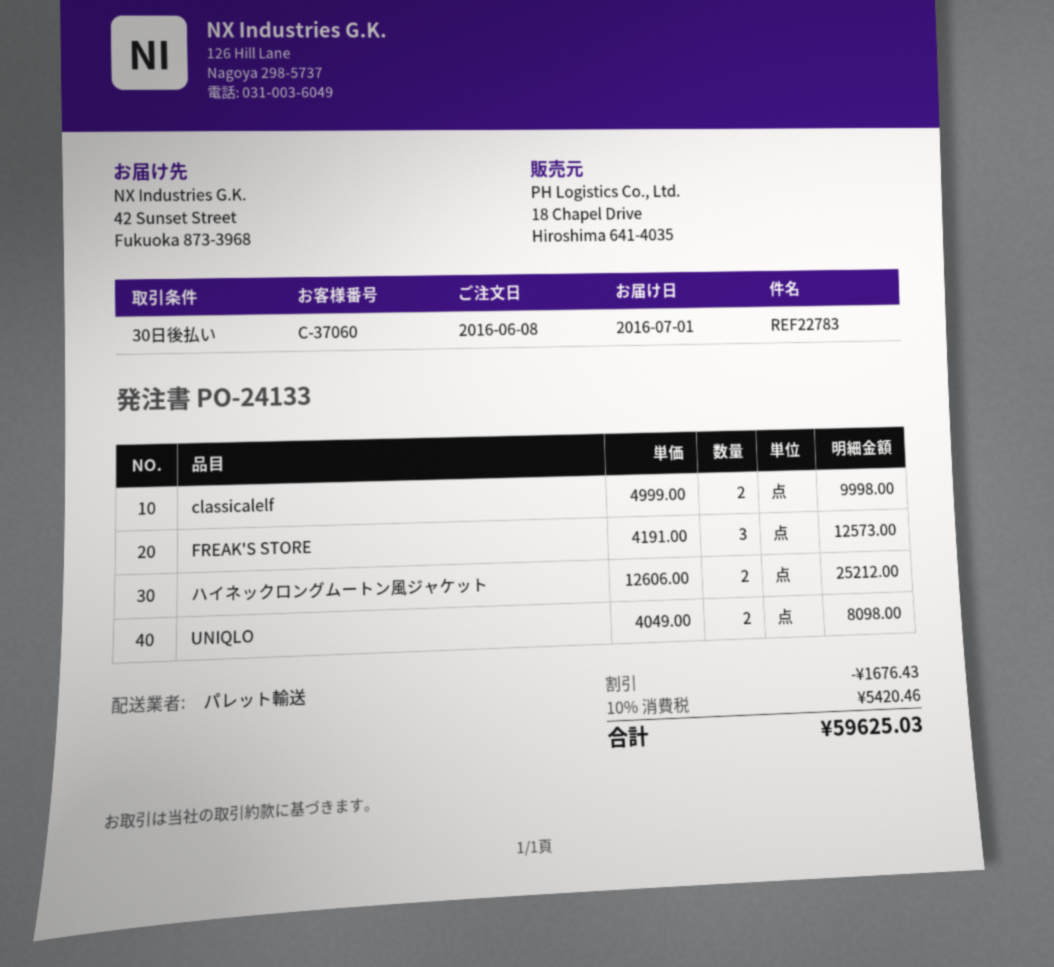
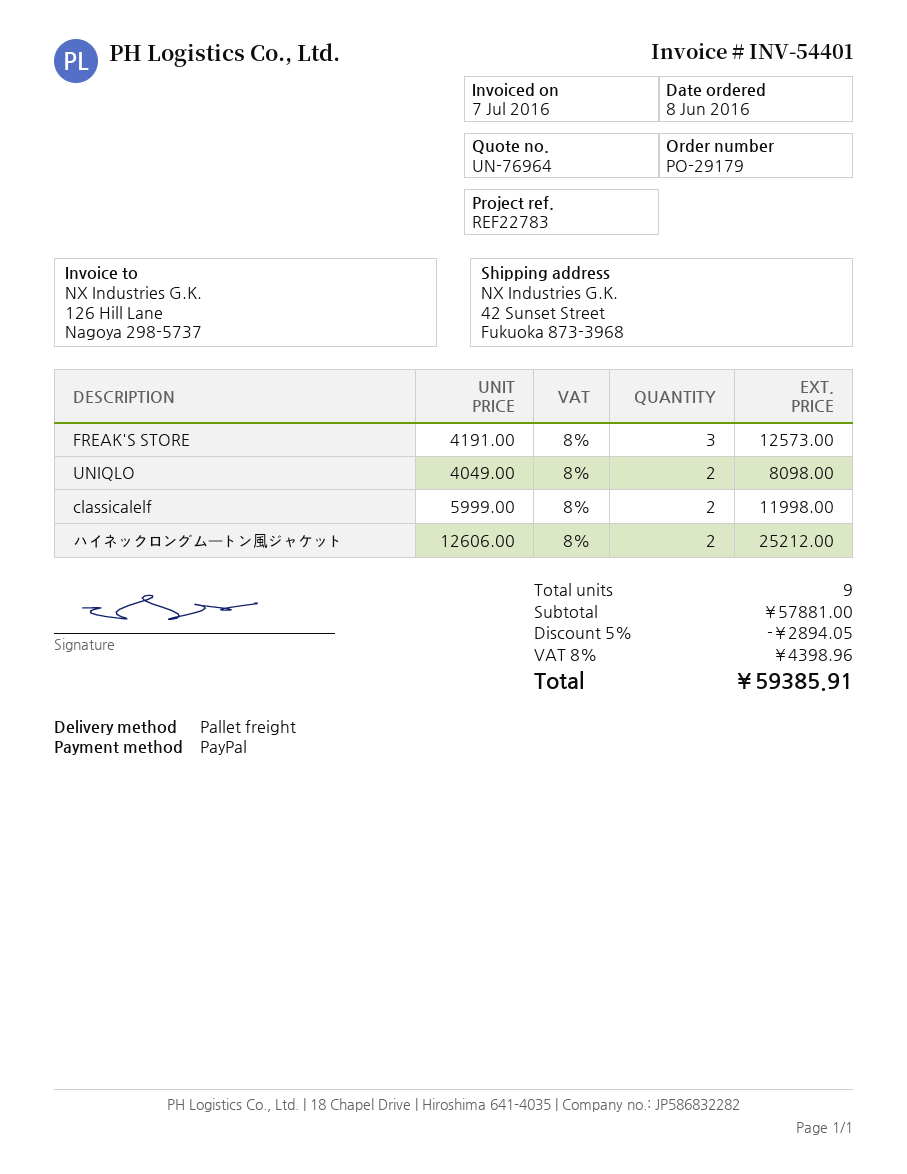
order number: PO-24133 -> PO-29179
classicalelf: 2 x 4999.00 = 9998.00 -> 2 x 5999.00 = 11998.00
discount: 1676.43 -> 2894.05
tax: 10% = 5420.46 -> 8% = 4398.96
total: 59625.03 -> 59385.91

